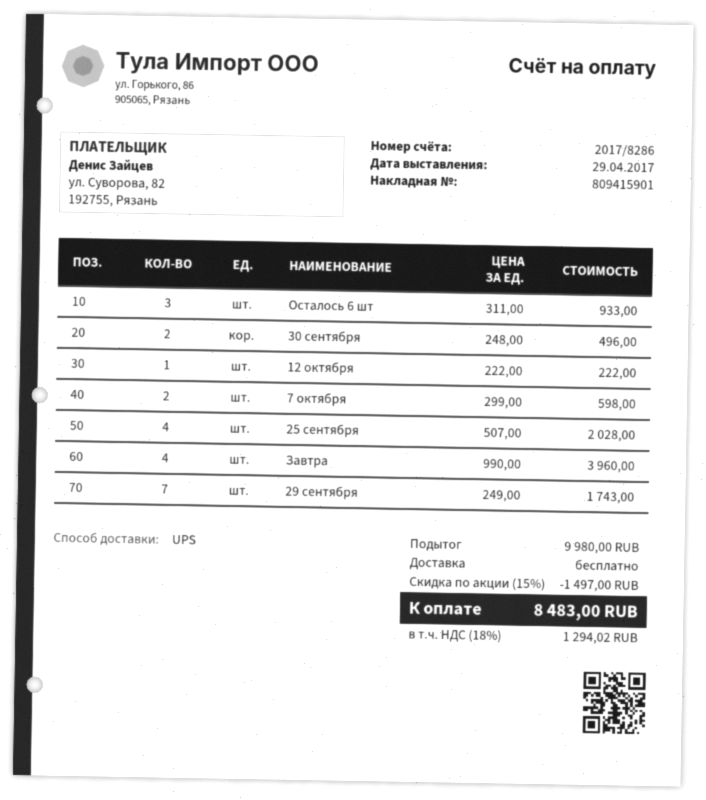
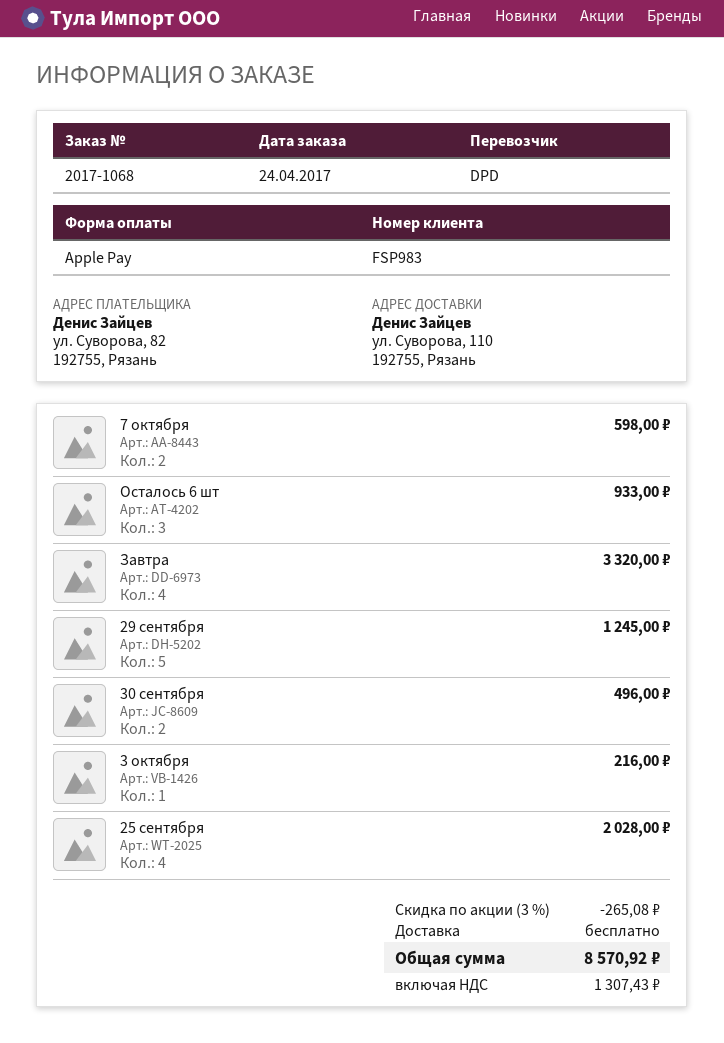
shipping method: UPS -> DPD
12 октября: 1 for 222.00 -> none
Завтра: 4 for 3960.00 -> 4 for 3320.00
29 сентября: 7 for 1743.00 -> 5 for 1245.00
3 октября: none -> 1 for 216.00
discount: 15% = 1497.00 -> 3% = 265.08
tax: 1294.02 -> 1307.43
total: 8483.00 -> 8570.92

